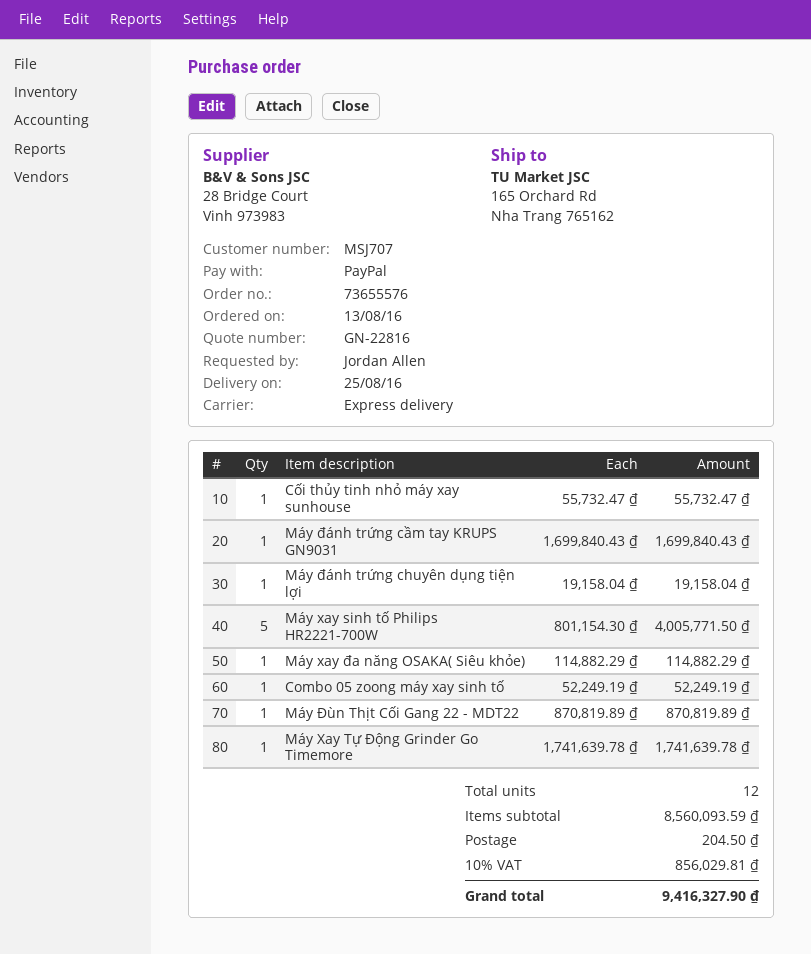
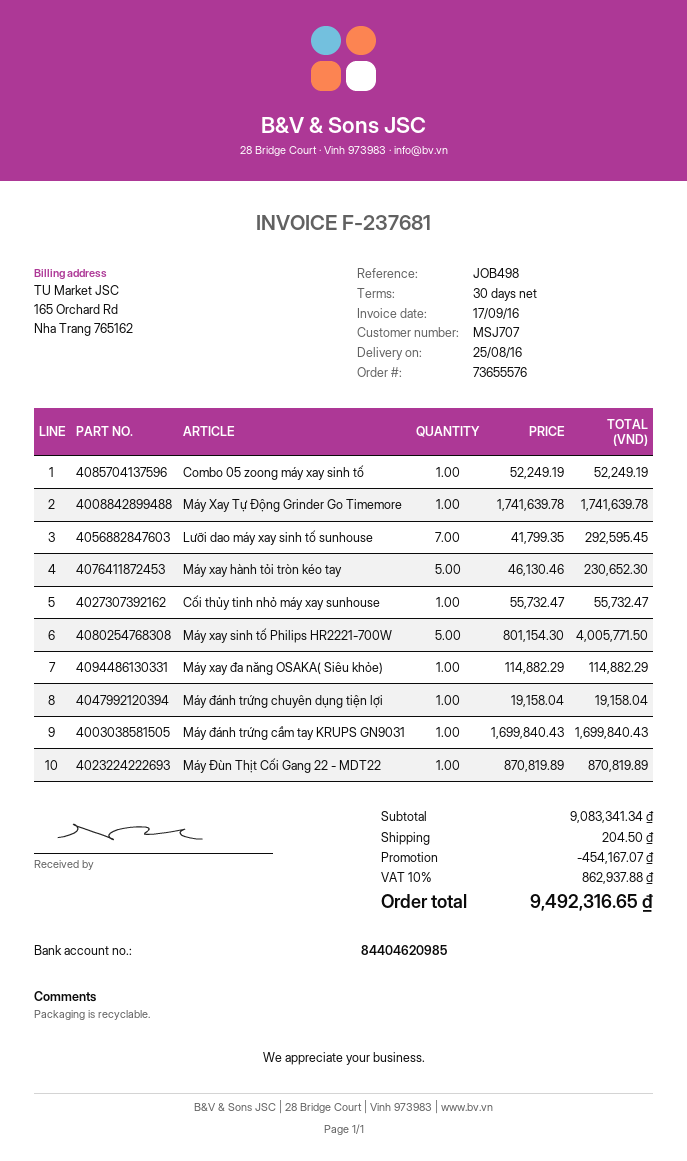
Lưỡi dao máy xay sinh tố sunhouse: none -> 7 x 41799.35 = 292595.45
Máy xay hành tỏi tròn kéo tay: none -> 5 x 46130.46 = 230652.30
subtotal: 8560093.59 -> 9083341.34
discount: none -> 454167.07
tax: 10% = 856029.81 -> 10% = 862937.88
total: 9416327.90 -> 9492316.65

